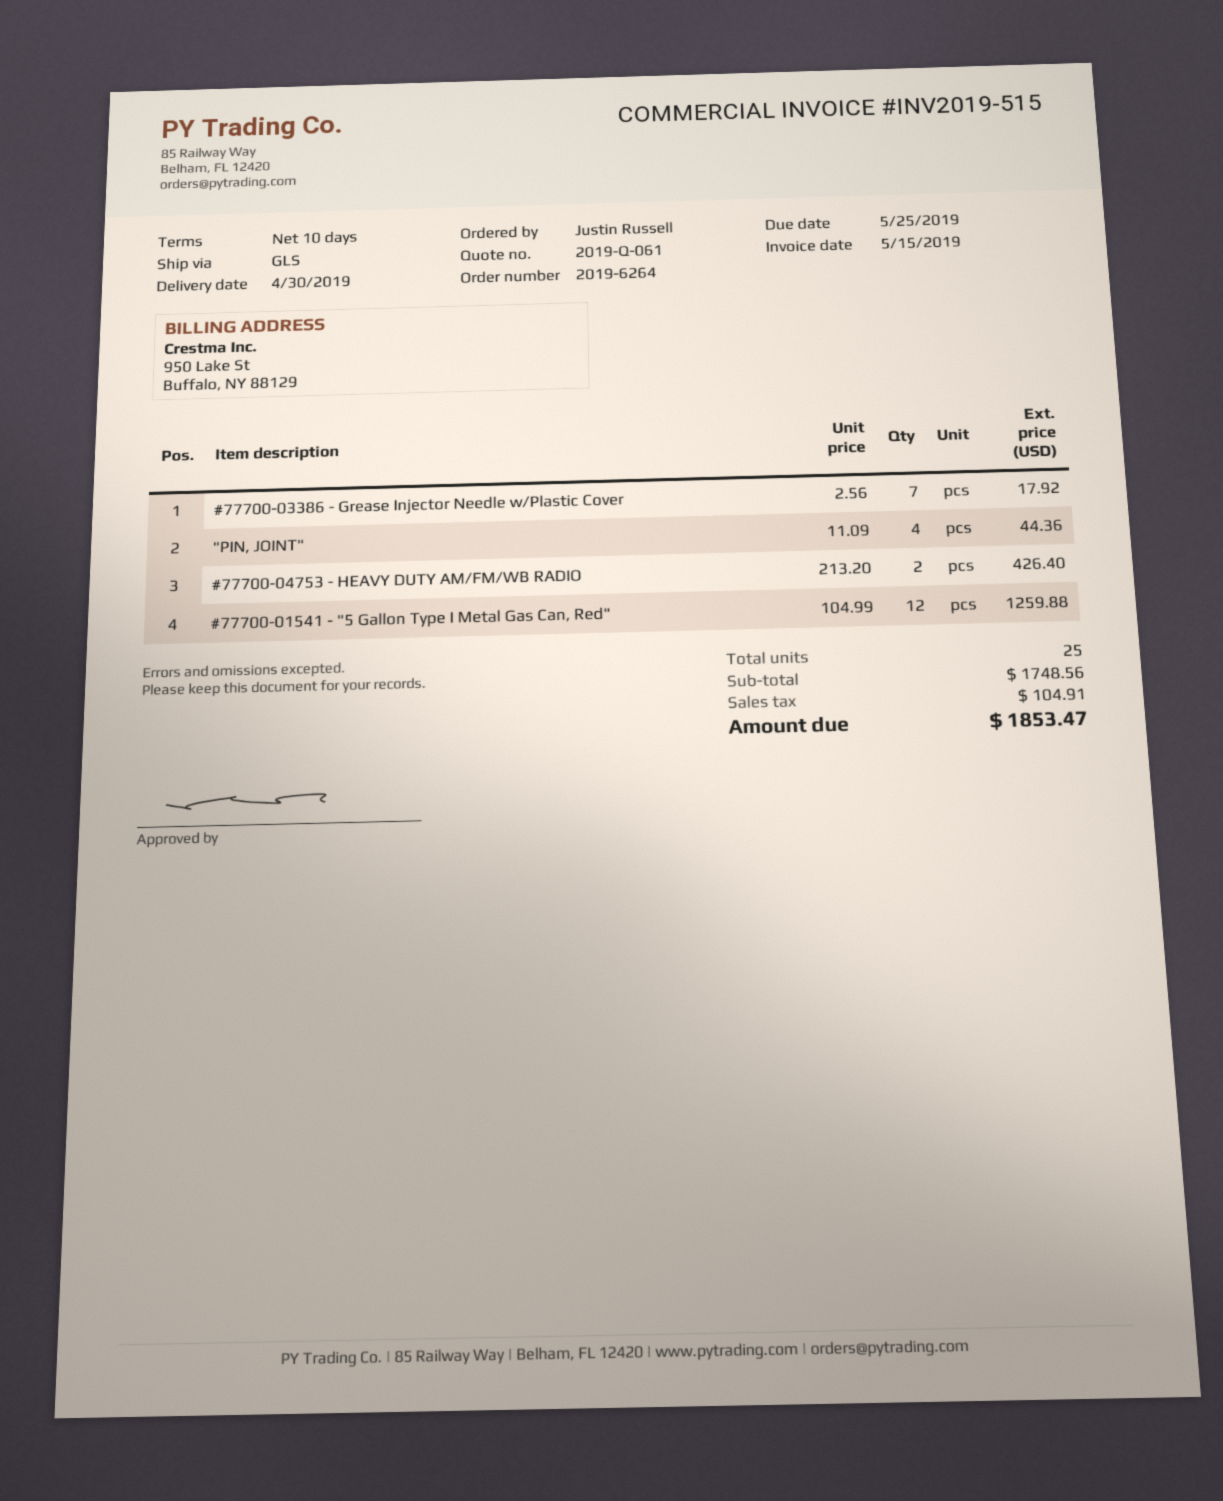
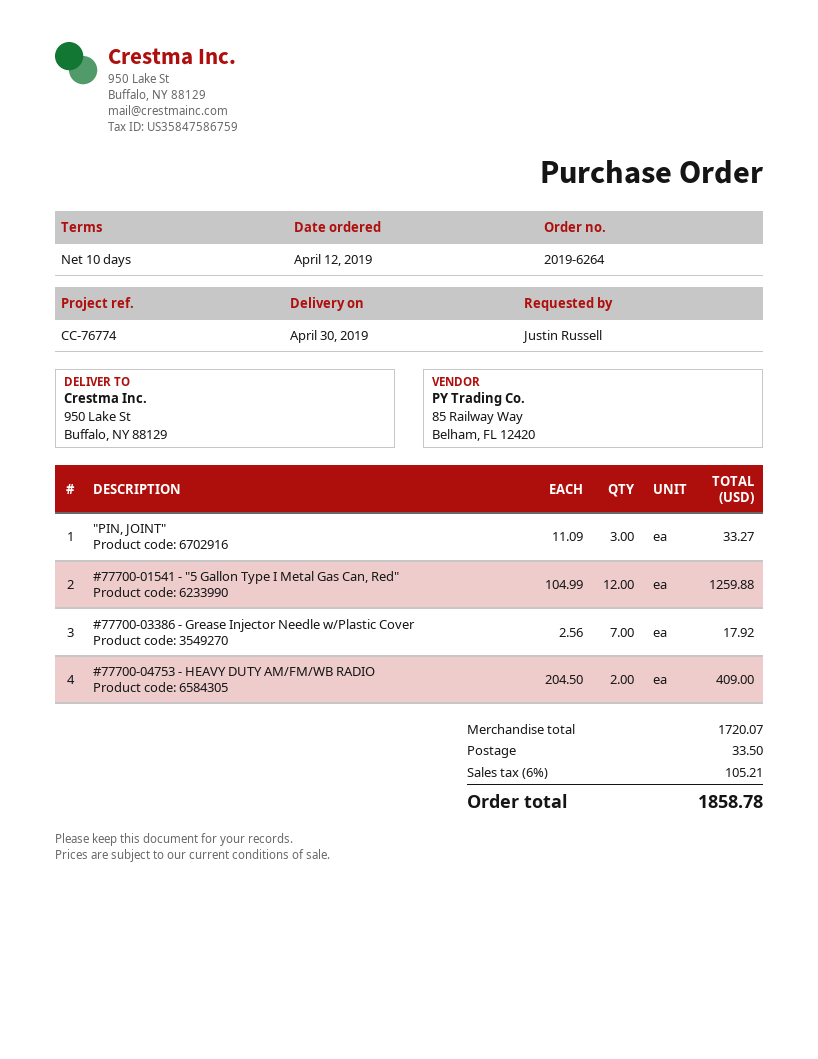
"PIN, JOINT": 4 x 11.09 = 44.36 -> 3 x 11.09 = 33.27
#77700-04753 - HEAVY DUTY AM/FM/WB RADIO: 2 x 213.20 = 426.40 -> 2 x 204.50 = 409.00
subtotal: 1748.56 -> 1720.07
shipping: none -> 33.50
tax: 104.91 -> 105.21
total: 1853.47 -> 1858.78

